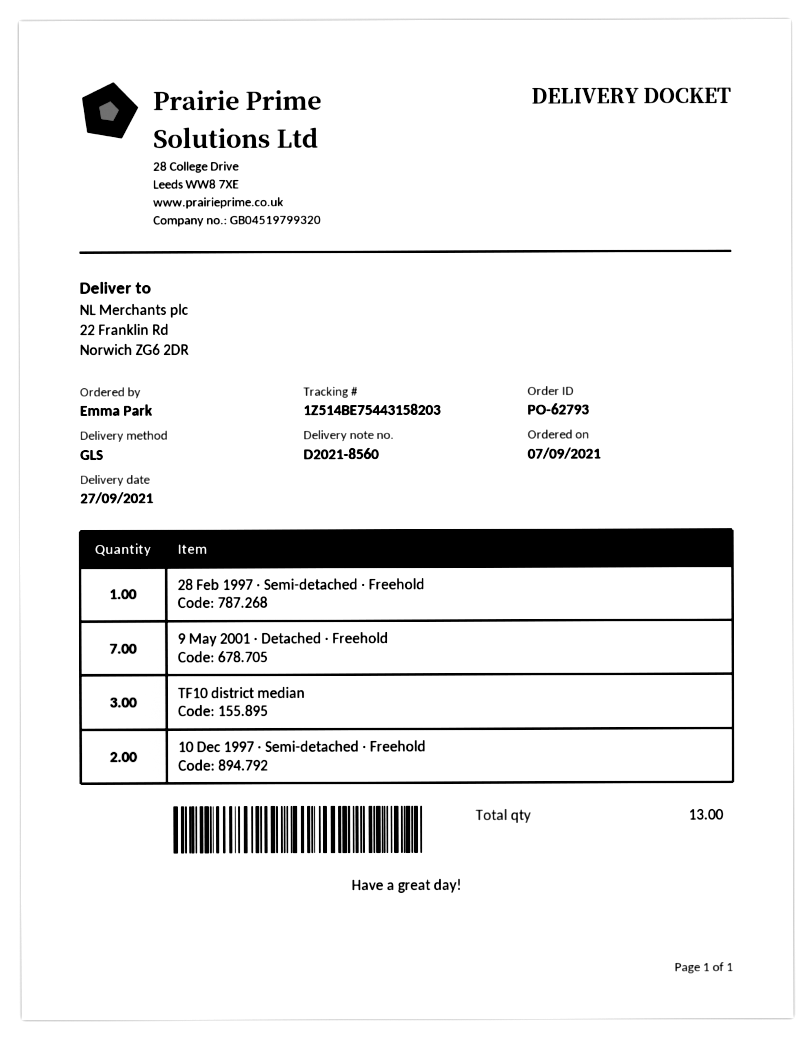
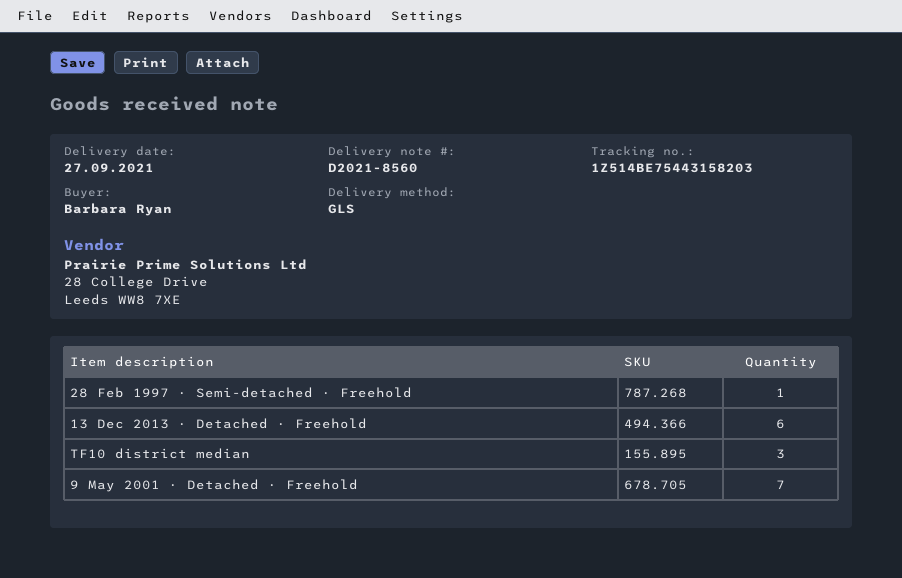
ordered by: Emma Park -> Barbara Ryan
10 Dec 1997 · Semi-detached · Freehold: 2 -> none
13 Dec 2013 · Detached · Freehold: none -> 6

